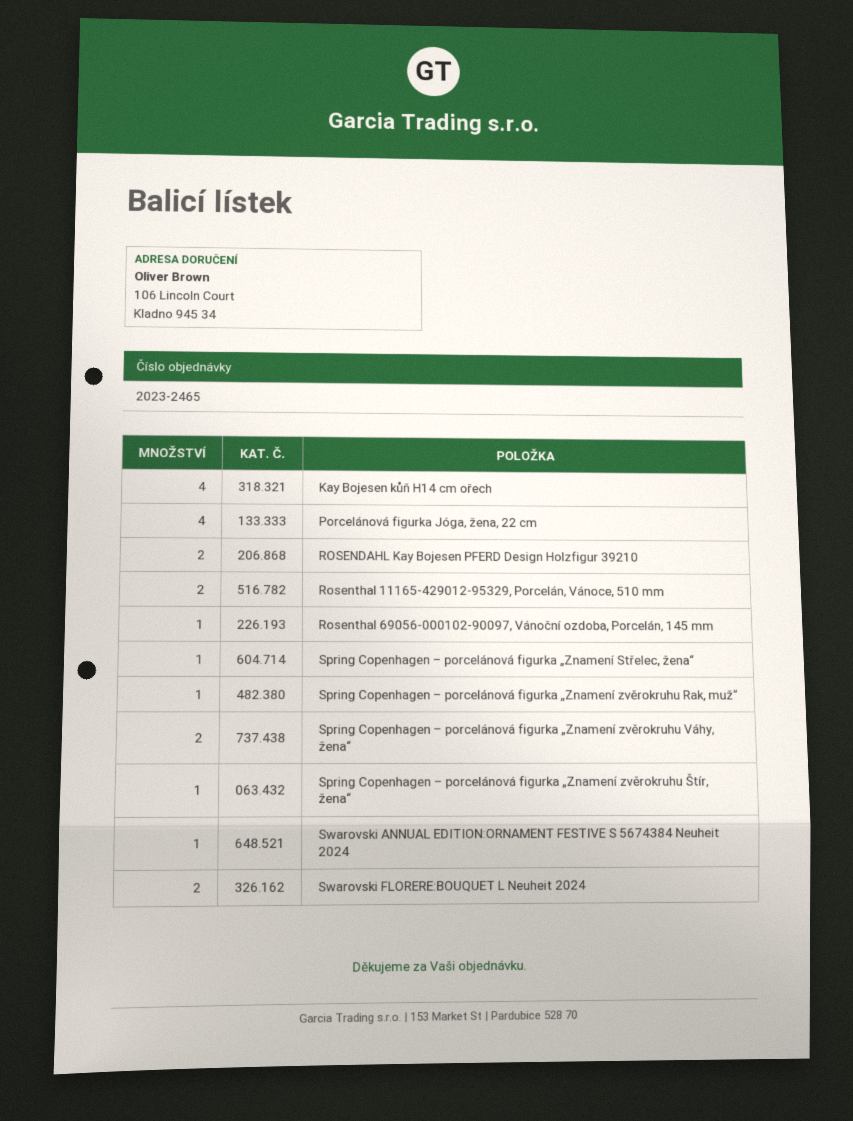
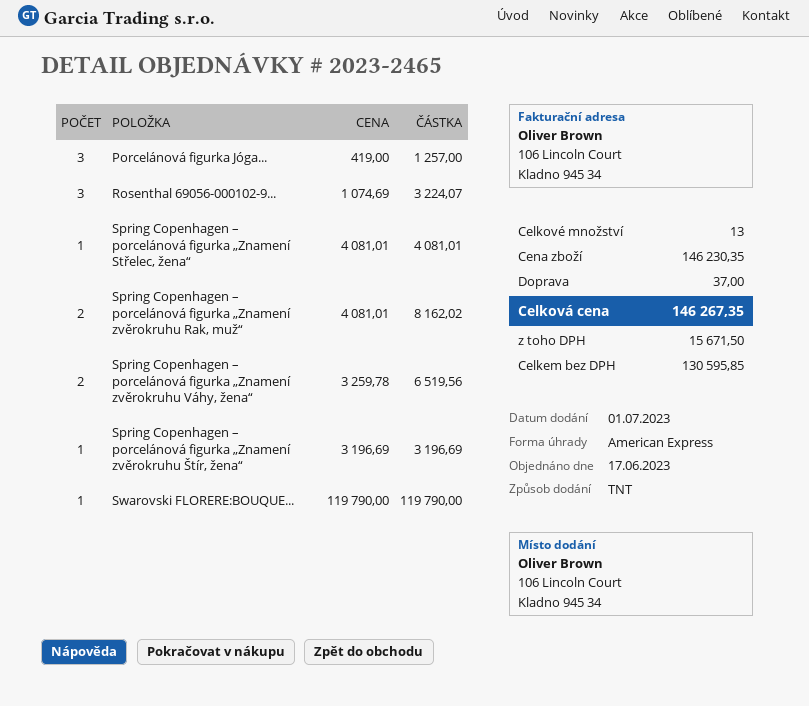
Kay Bojesen kůň H14 cm ořech: 4 -> none
Porcelánová figurka Jóga, žena, 22 cm: 4 -> 3
ROSENDAHL Kay Bojesen PFERD Design Holzfigur 39210: 2 -> none
Rosenthal 11165-429012-95329, Porcelán, Vánoce, 510 mm: 2 -> none
Rosenthal 69056-000102-90097, Vánoční ozdoba, Porcelán, 145 mm: 1 -> 3
Spring Copenhagen – porcelánová figurka „Znamení zvěrokruhu Rak, muž“: 1 -> 2
Swarovski ANNUAL EDITION:ORNAMENT FESTIVE S 5674384 Neuheit 2024: 1 -> none
Swarovski FLORERE:BOUQUET L Neuheit 2024: 2 -> 1

